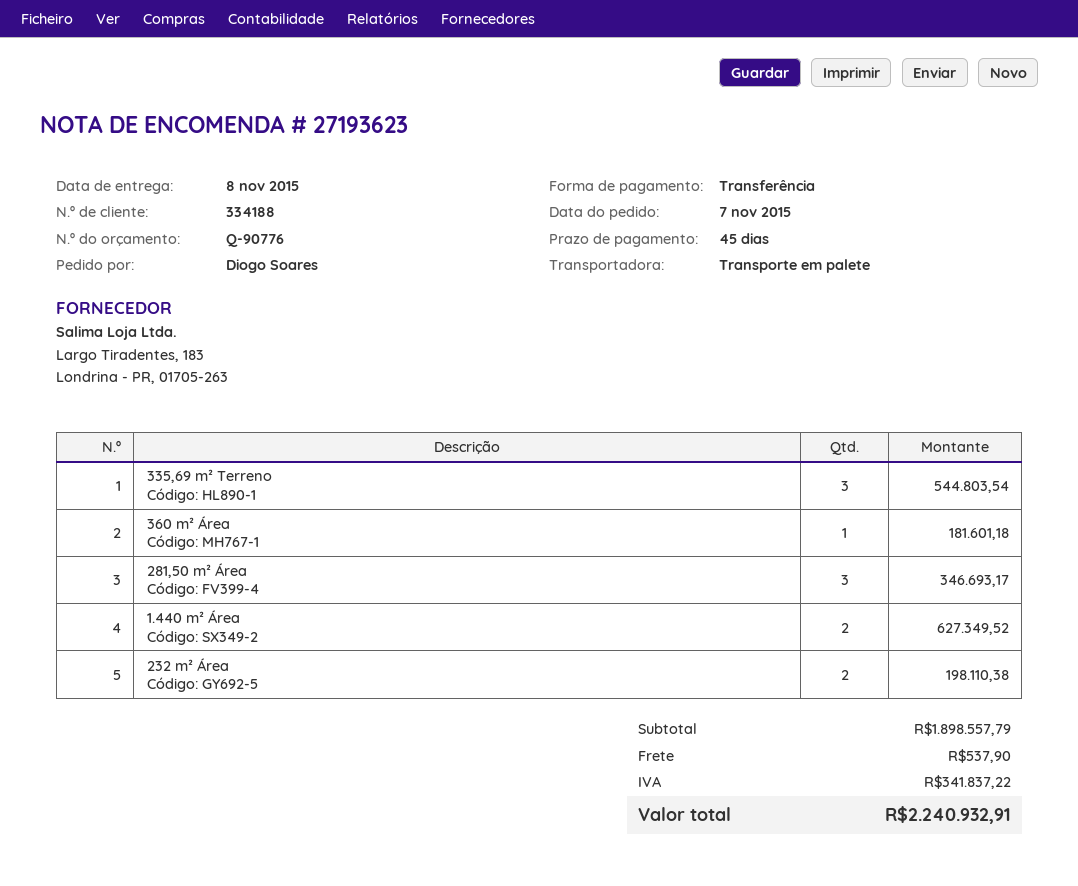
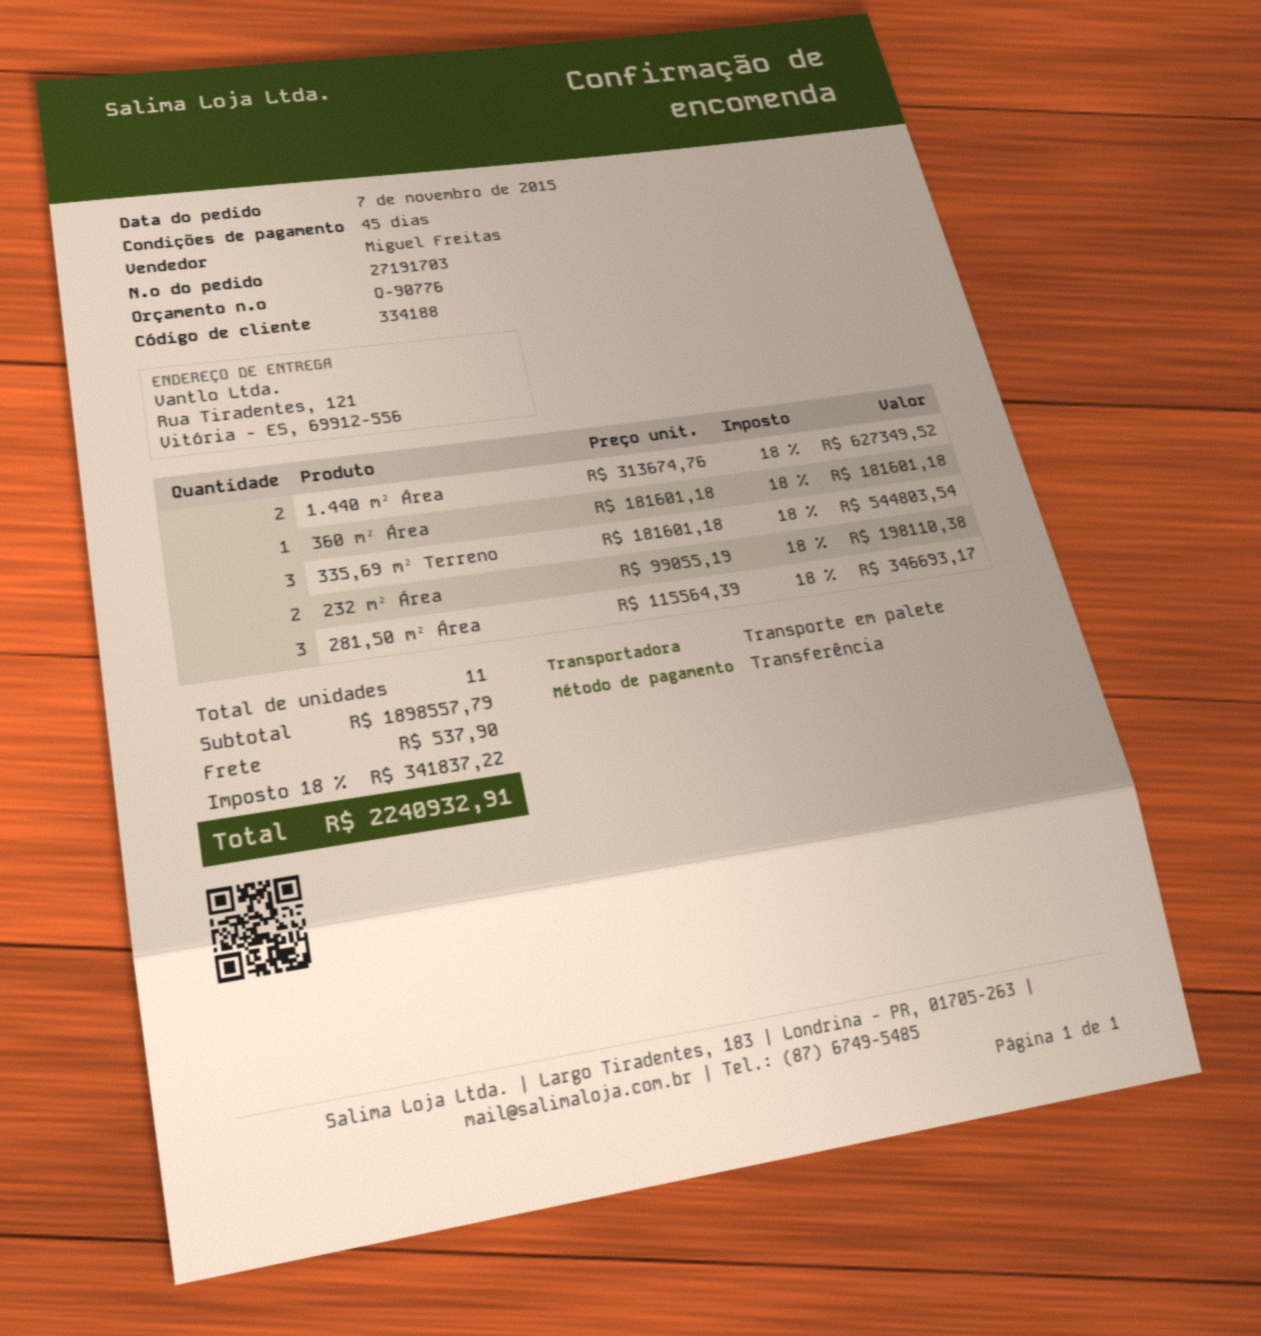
order number: 27193623 -> 27191703

